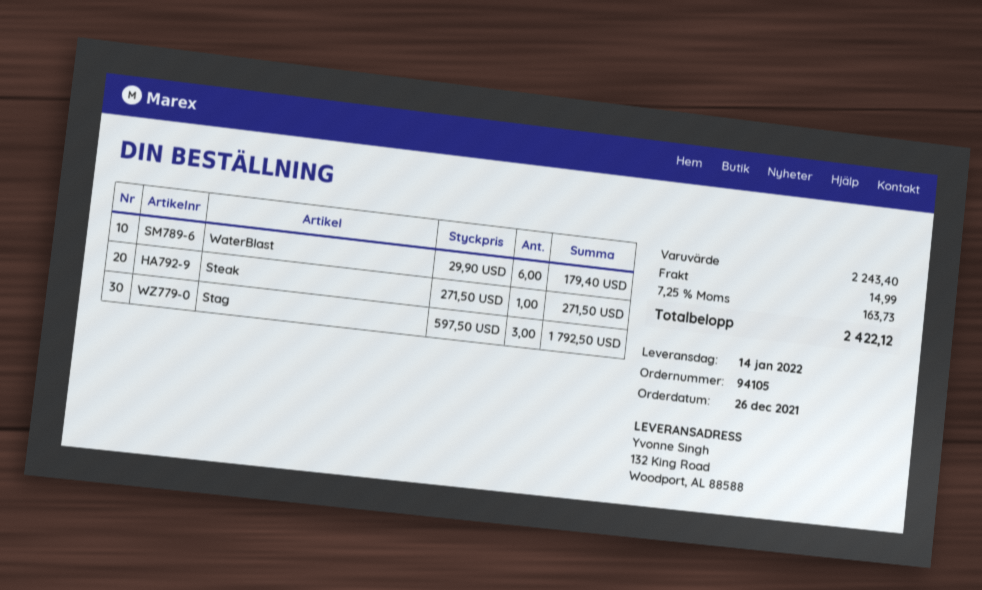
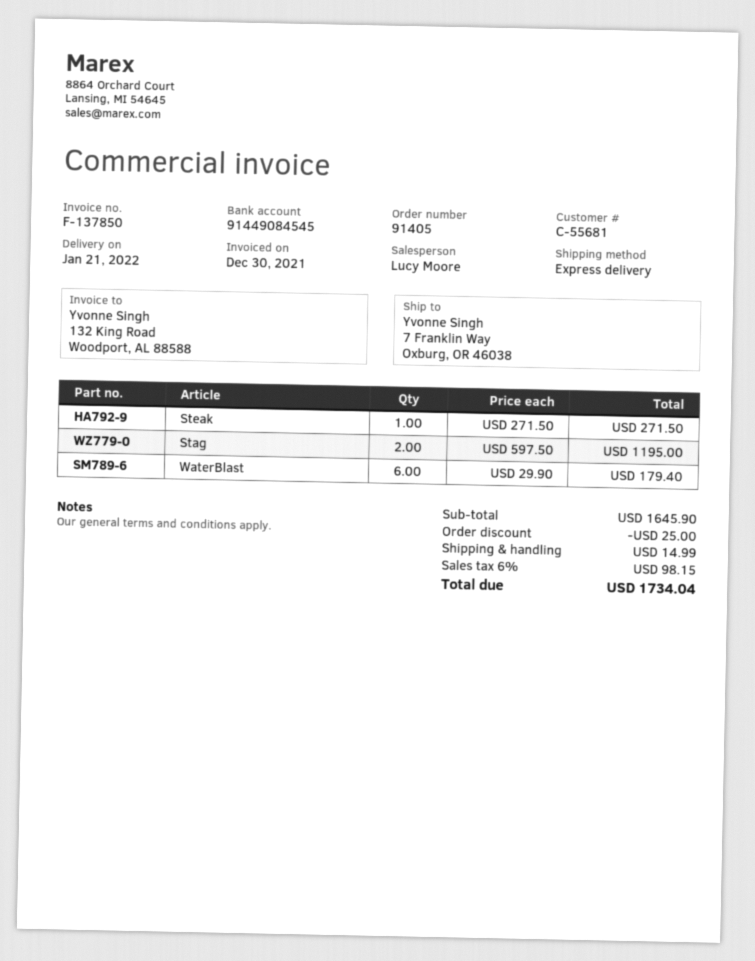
order number: 94105 -> 91405
delivery date: 2022-01-14 -> 2022-01-21
ship to: 132 King Road, Woodport, AL 88588 -> 7 Franklin Way, Oxburg, OR 46038
Stag: 3 x 597.50 = 1792.50 -> 2 x 597.50 = 1195.00
subtotal: 2243.40 -> 1645.90
discount: none -> 25.00
tax: 7.25% = 163.73 -> 6% = 98.15
total: 2422.12 -> 1734.04

